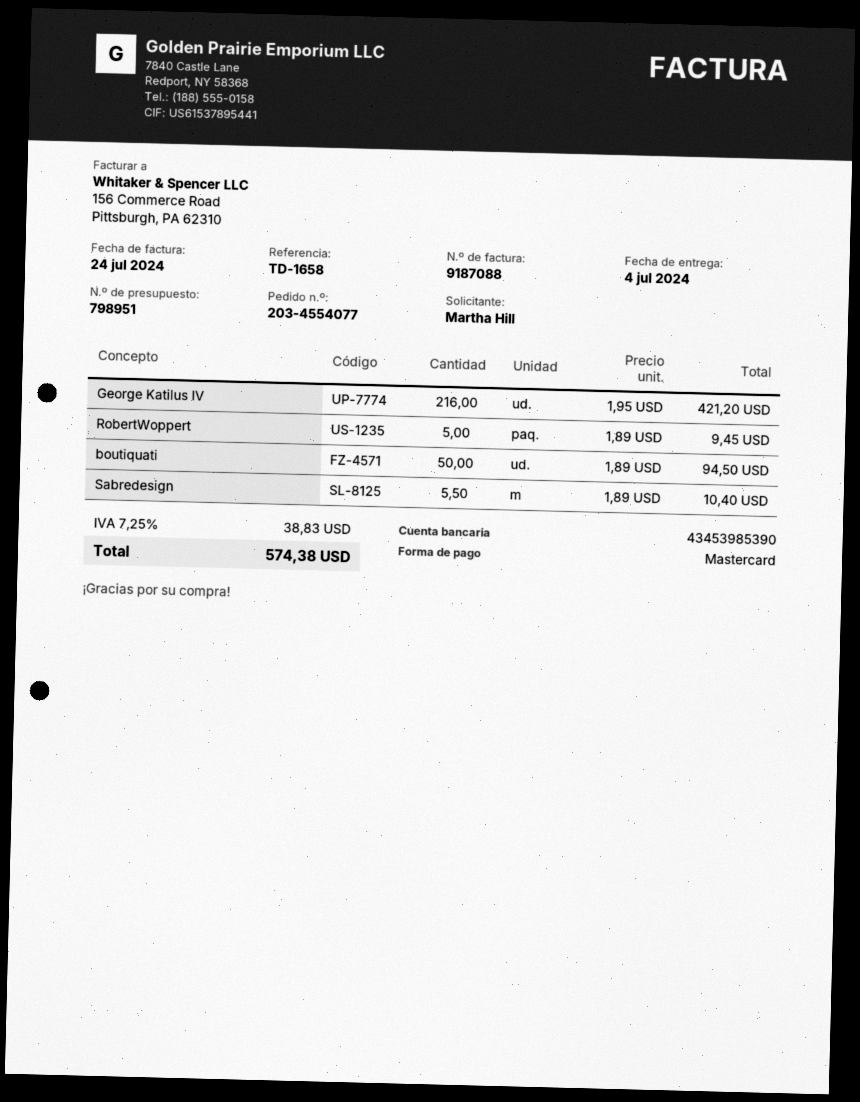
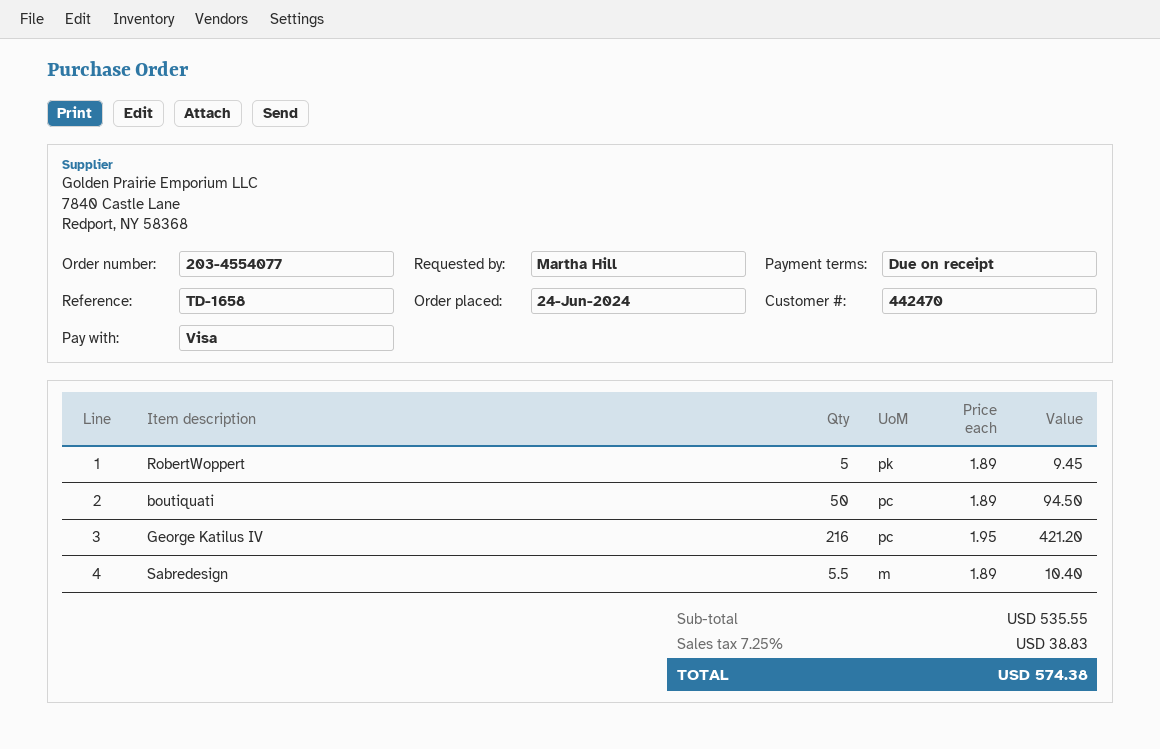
payment method: Mastercard -> Visa

